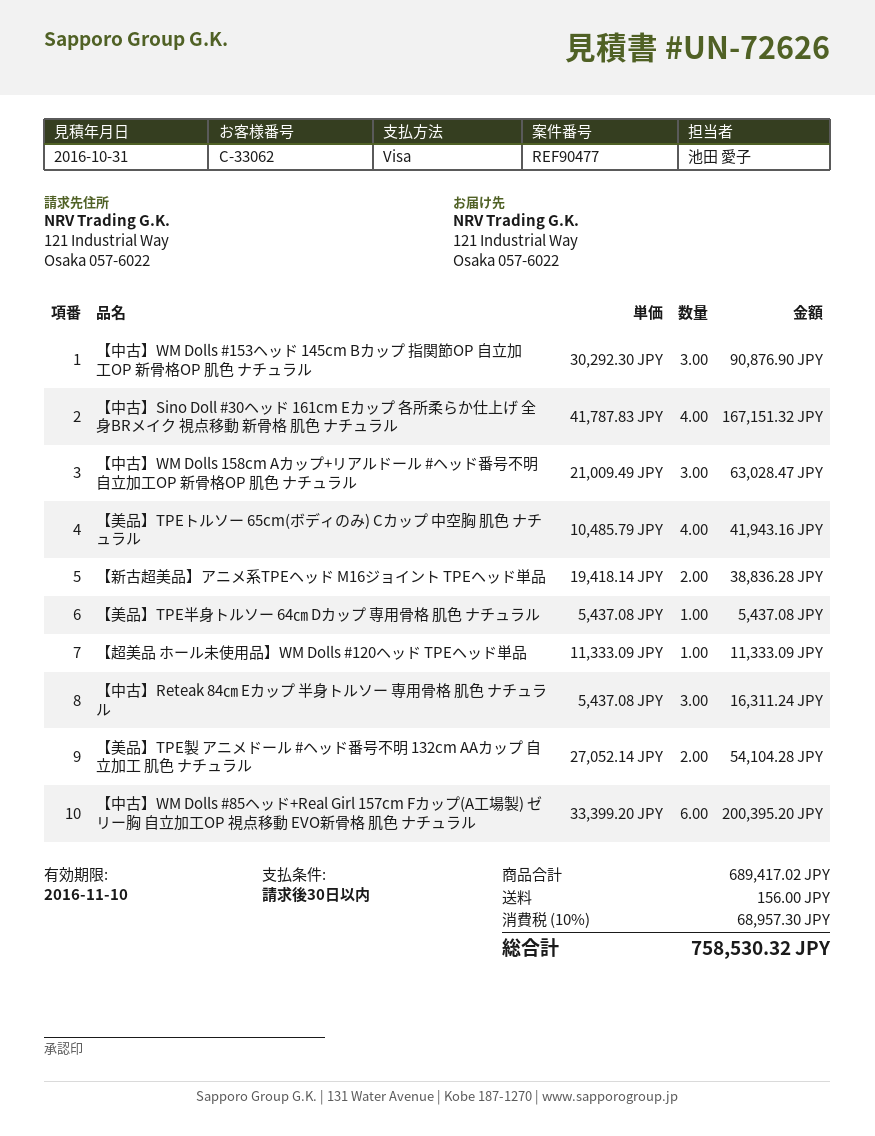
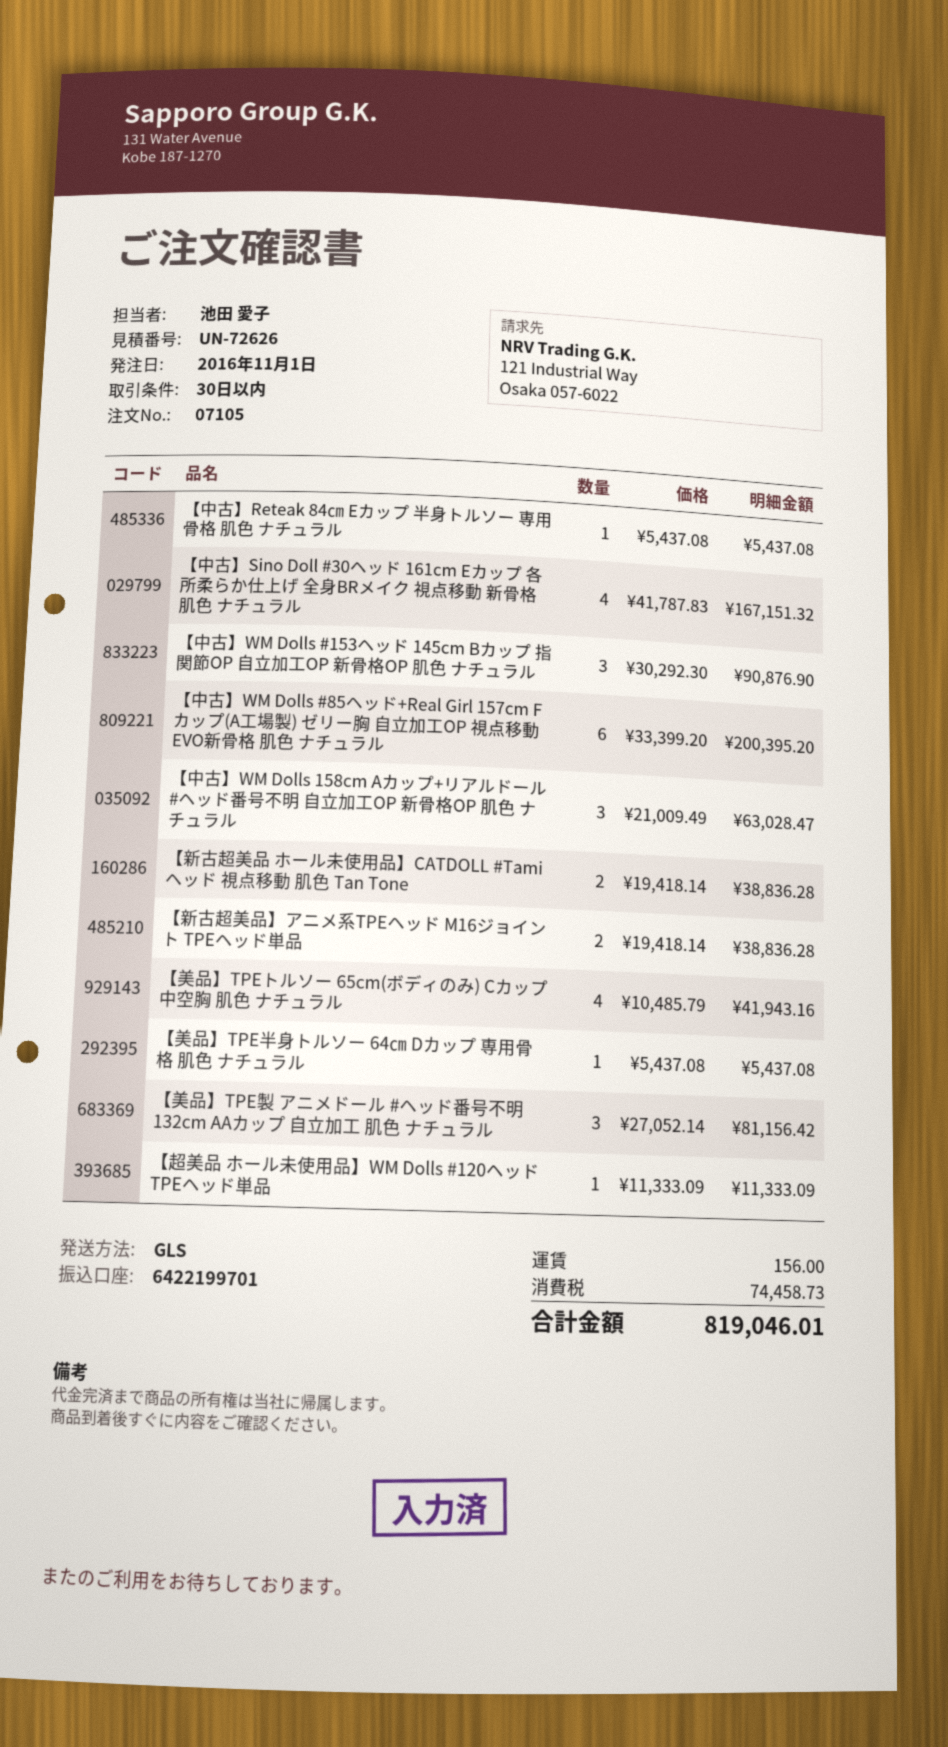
【中古】Reteak 84㎝ Eカップ 半身トルソー 専用骨格 肌色 ナチュラル: 3 x 5437.08 = 16311.24 -> 1 x 5437.08 = 5437.08
【美品】TPE製 アニメドール #ヘッド番号不明 132cm AAカップ 自立加工 肌色 ナチュラル: 2 x 27052.14 = 54104.28 -> 3 x 27052.14 = 81156.42
【新古超美品 ホール未使用品】CATDOLL #Tamiヘッド 視点移動 肌色 Tan Tone: none -> 2 x 19418.14 = 38836.28
tax: 68957.30 -> 74458.73
total: 758530.32 -> 819046.01

